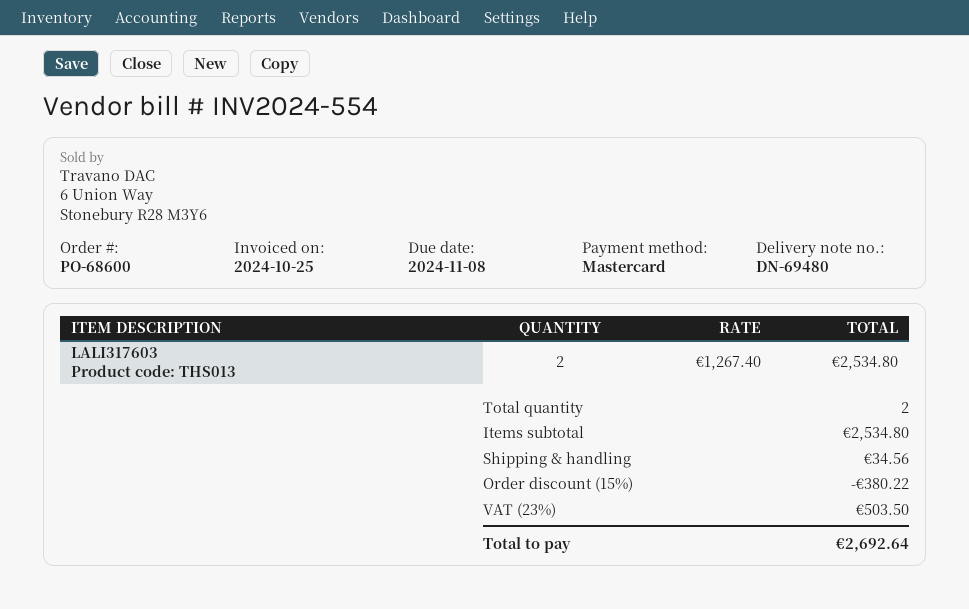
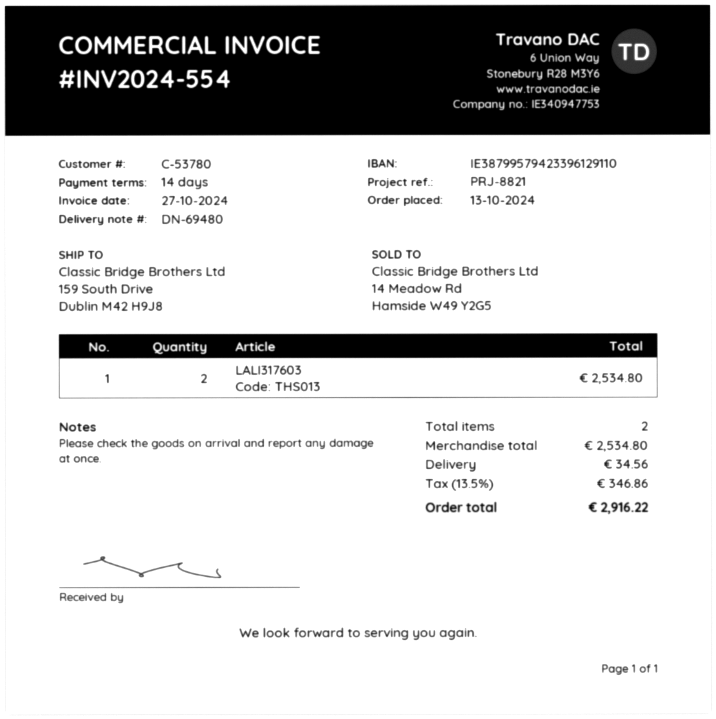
invoice date: 2024-10-25 -> 2024-10-27
discount: 15% = 380.22 -> none
tax: 23% = 503.50 -> 13.5% = 346.86
total: 2692.64 -> 2916.22

